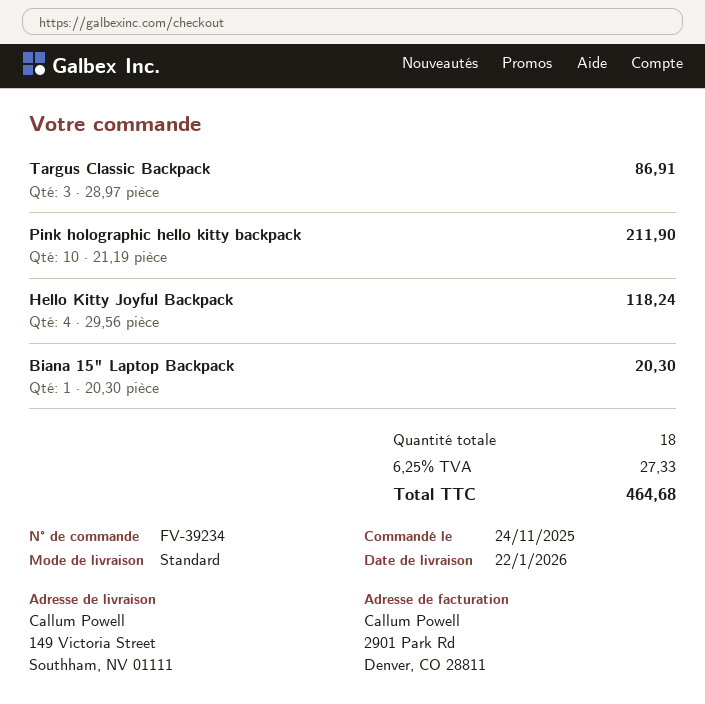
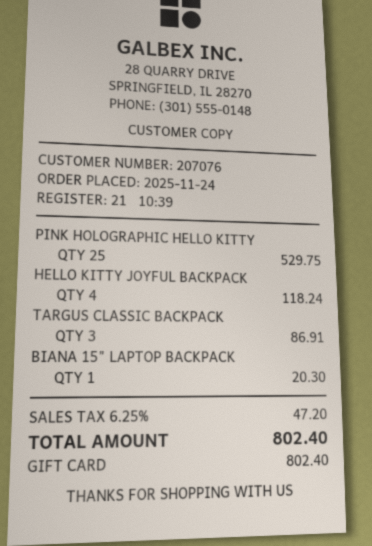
Pink holographic hello kitty backpack: 10 for 211.90 -> 25 for 529.75
tax: 6.25% = 27.33 -> 6.25% = 47.20
total: 464.68 -> 802.40

